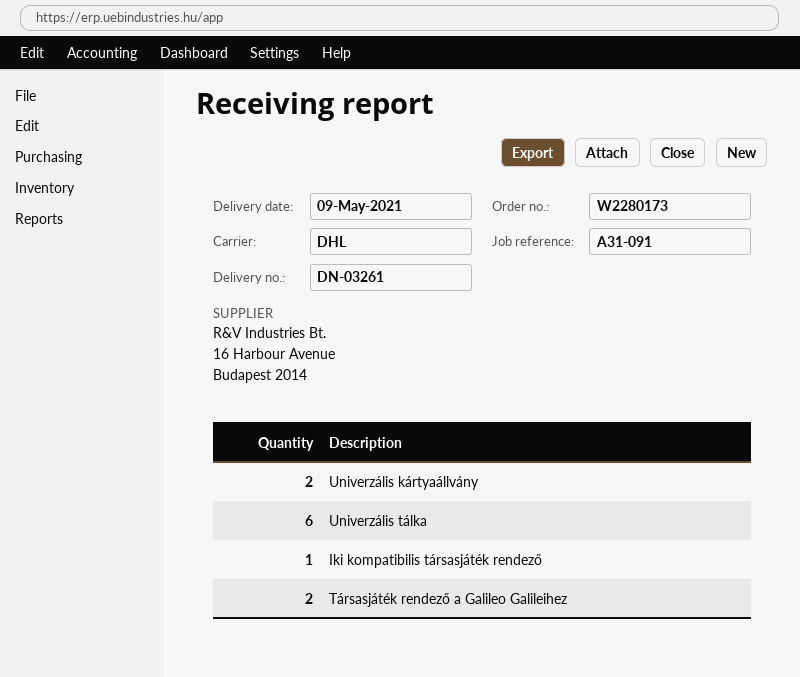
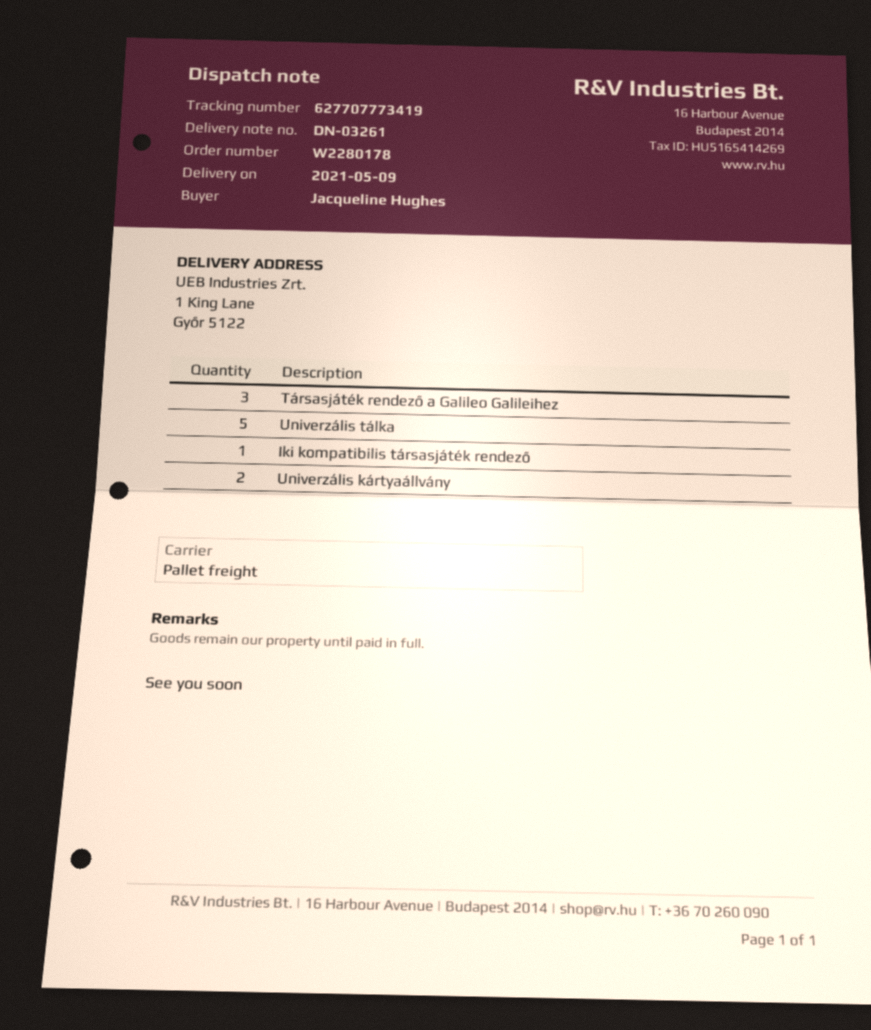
order number: W2280173 -> W2280178
shipping method: DHL -> pallet freight
Univerzális tálka: 6 -> 5
Társasjáték rendező a Galileo Galileihez: 2 -> 3

